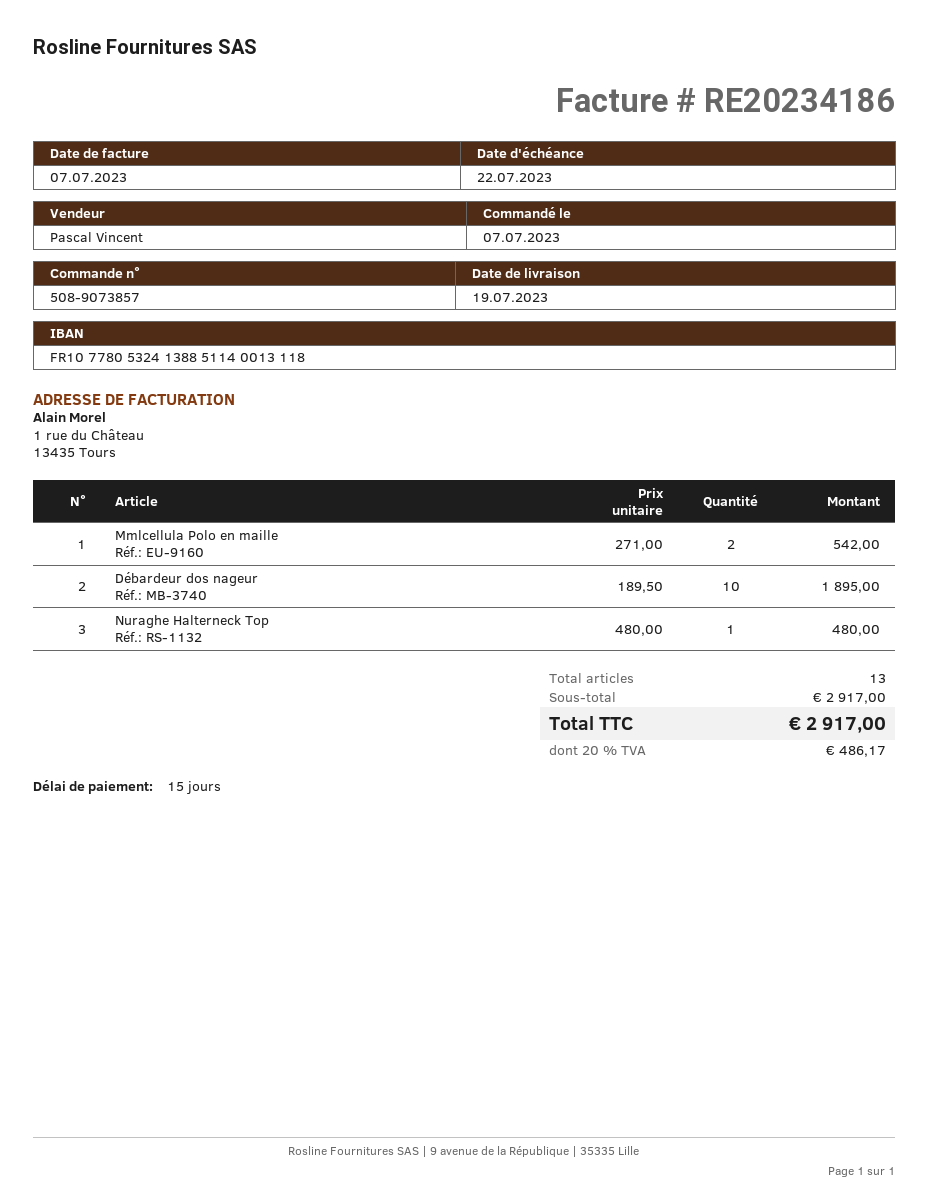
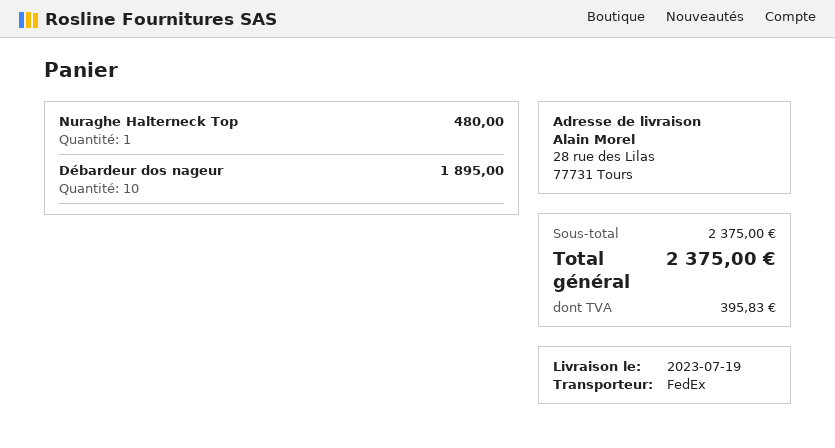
Mmlcellula Polo en maille: 2 for 542.00 -> none
subtotal: 2917.00 -> 2375.00
tax: 486.17 -> 395.83
total: 2917.00 -> 2375.00

